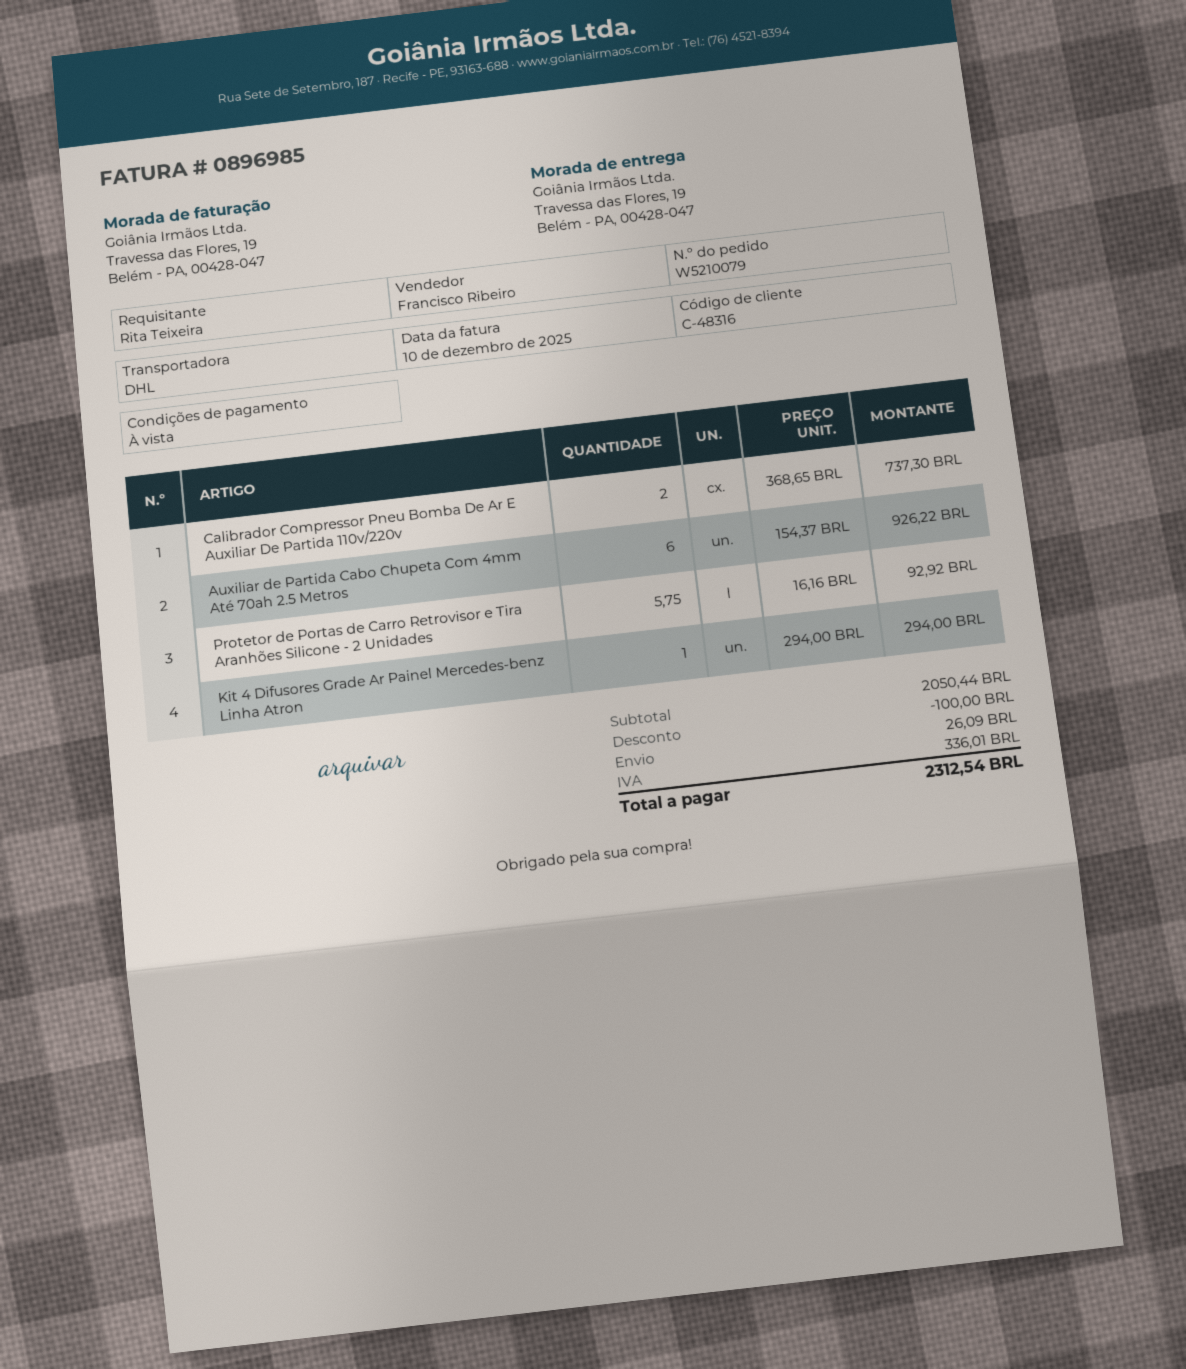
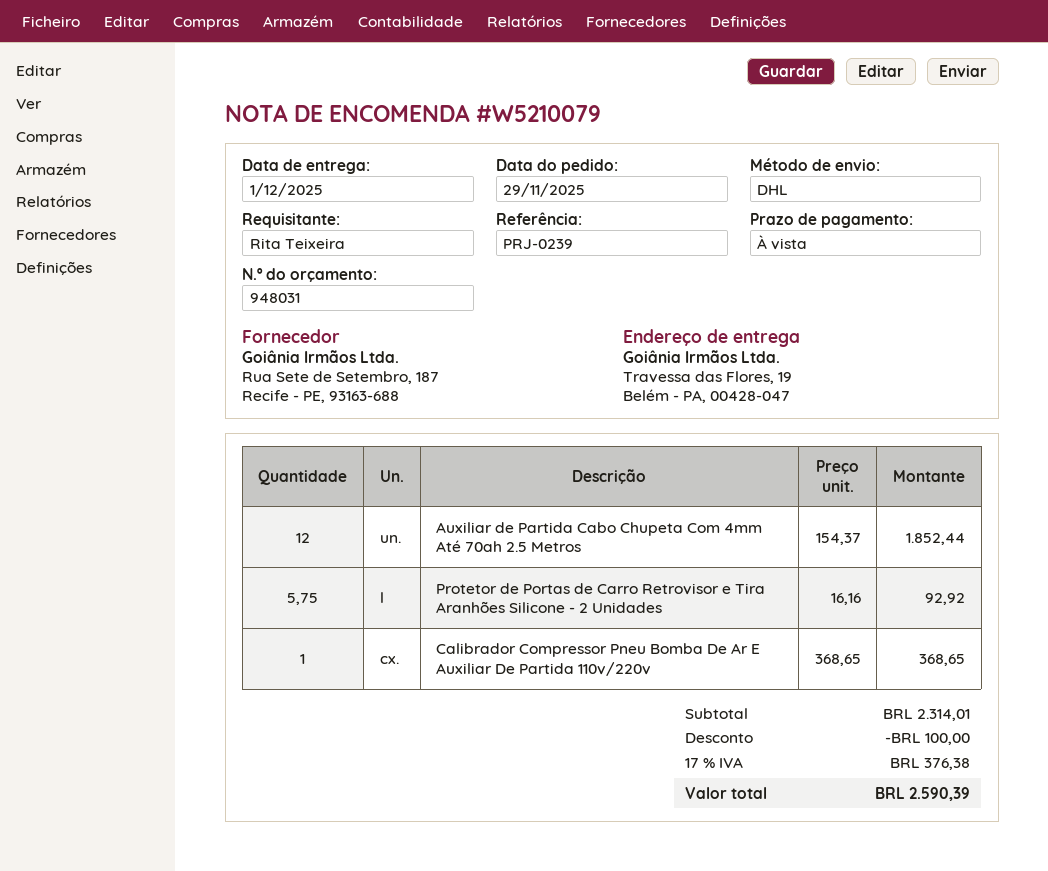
Calibrador Compressor Pneu Bomba De Ar E Auxiliar De Partida 110v/220v: 2 x 368.65 = 737.30 -> 1 x 368.65 = 368.65
Auxiliar de Partida Cabo Chupeta Com 4mm Até 70ah 2.5 Metros: 6 x 154.37 = 926.22 -> 12 x 154.37 = 1852.44
Kit 4 Difusores Grade Ar Painel Mercedes-benz Linha Atron: 1 x 294.00 = 294.00 -> none
subtotal: 2050.44 -> 2314.01
shipping: 26.09 -> none
tax: 336.01 -> 376.38
total: 2312.54 -> 2590.39

